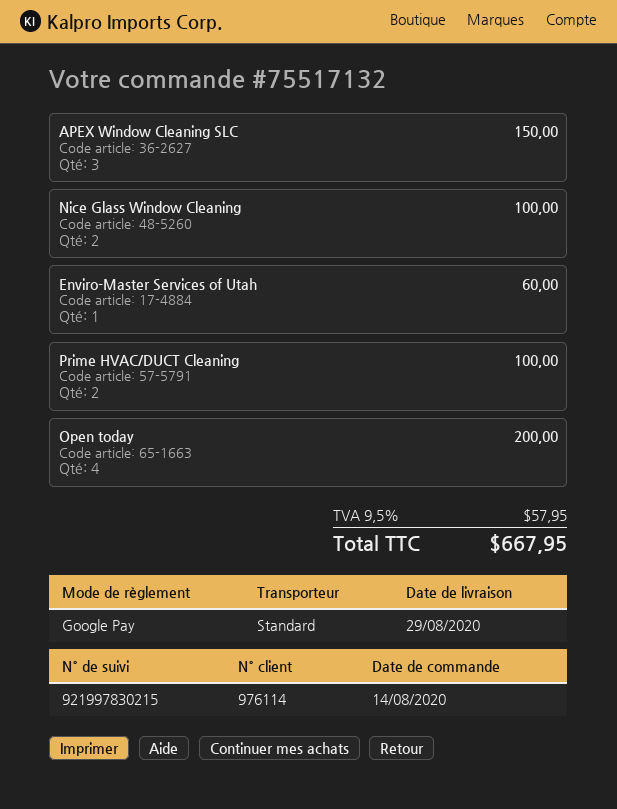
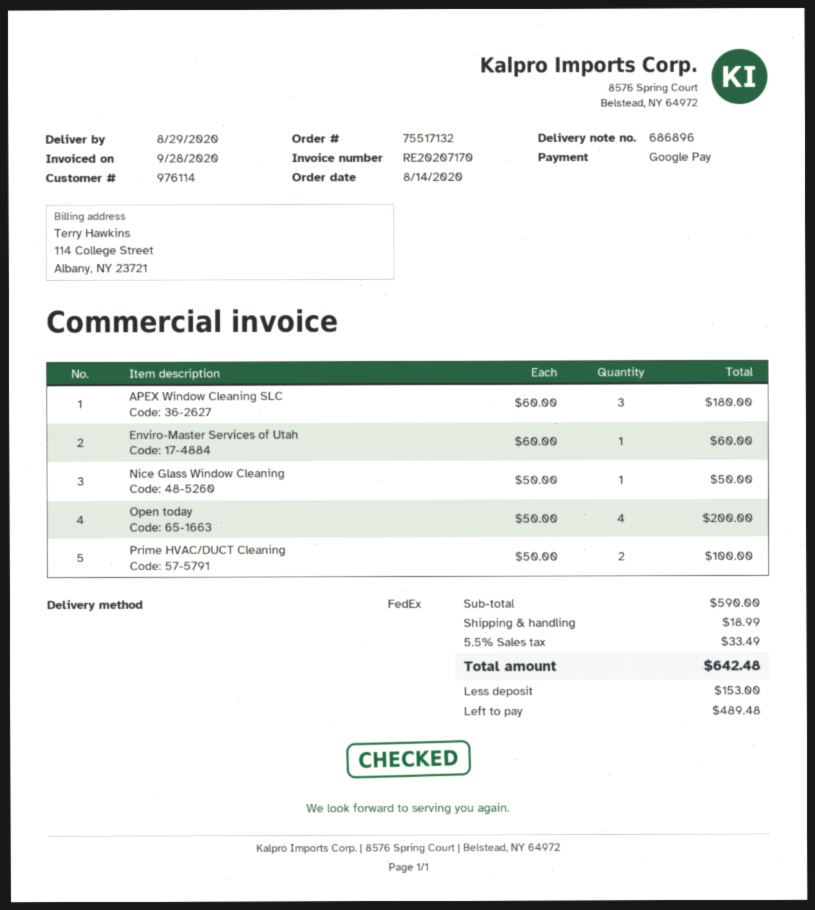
shipping method: standard -> FedEx
APEX Window Cleaning SLC: 3 for 150.00 -> 3 for 180.00
Nice Glass Window Cleaning: 2 for 100.00 -> 1 for 50.00
shipping: none -> 18.99
tax: 9.5% = 57.95 -> 5.5% = 33.49
total: 667.95 -> 642.48

